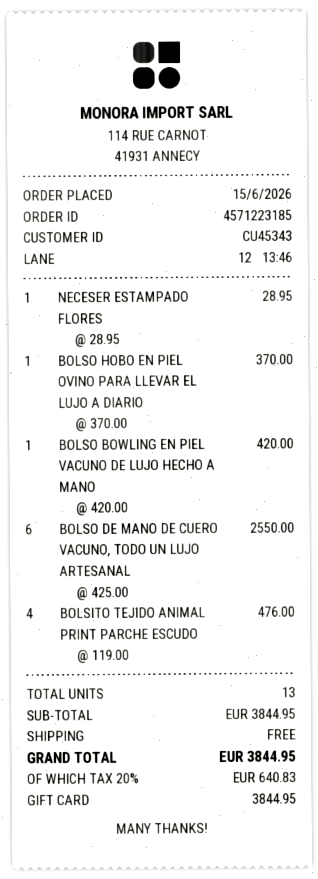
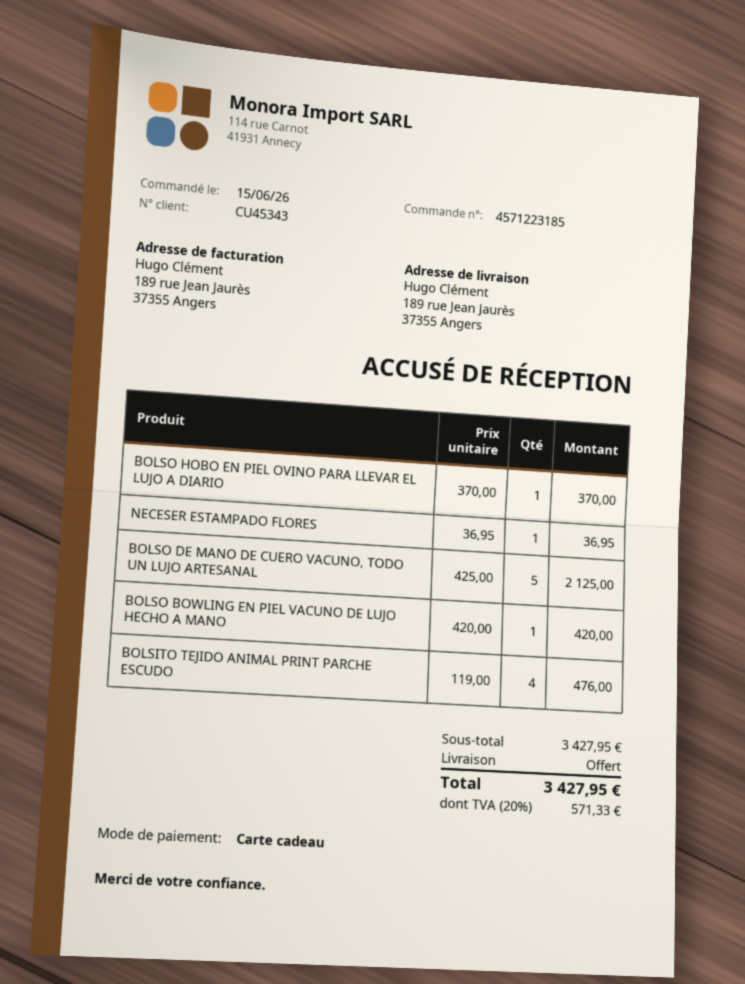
NECESER ESTAMPADO FLORES: 1 x 28.95 = 28.95 -> 1 x 36.95 = 36.95
BOLSO DE MANO DE CUERO VACUNO, TODO UN LUJO ARTESANAL: 6 x 425.00 = 2550.00 -> 5 x 425.00 = 2125.00
subtotal: 3844.95 -> 3427.95
tax: 20% = 640.83 -> 20% = 571.33
total: 3844.95 -> 3427.95

